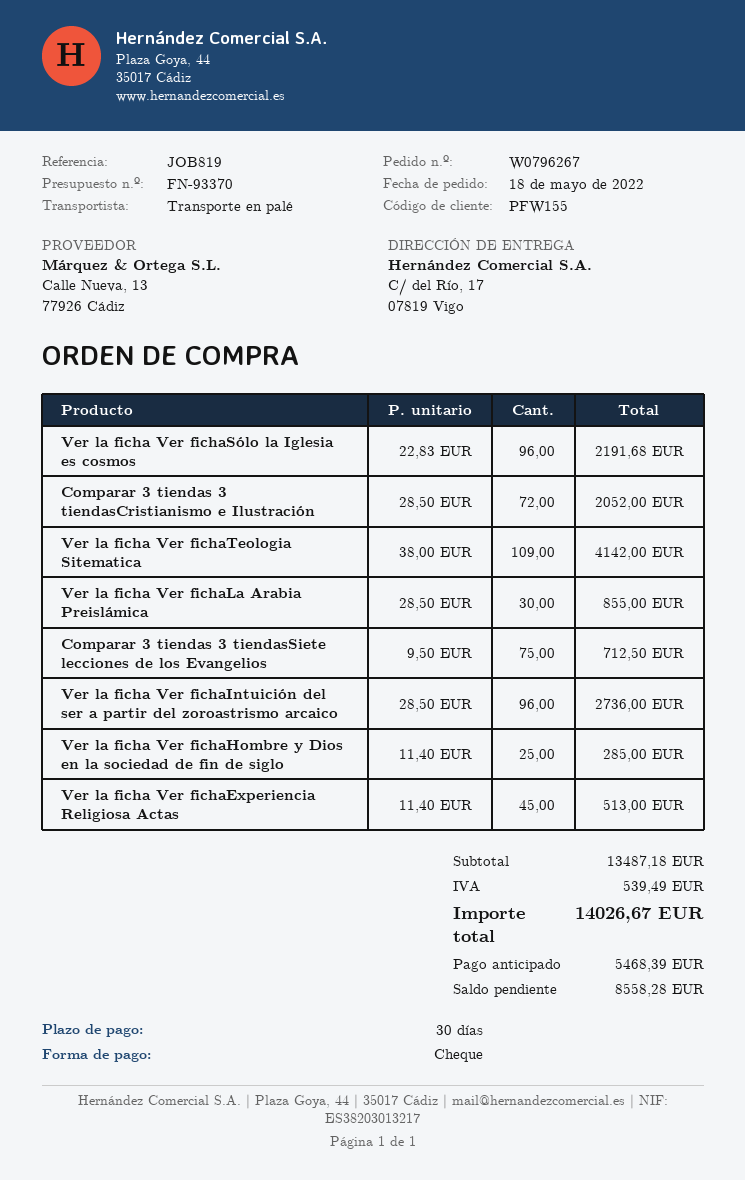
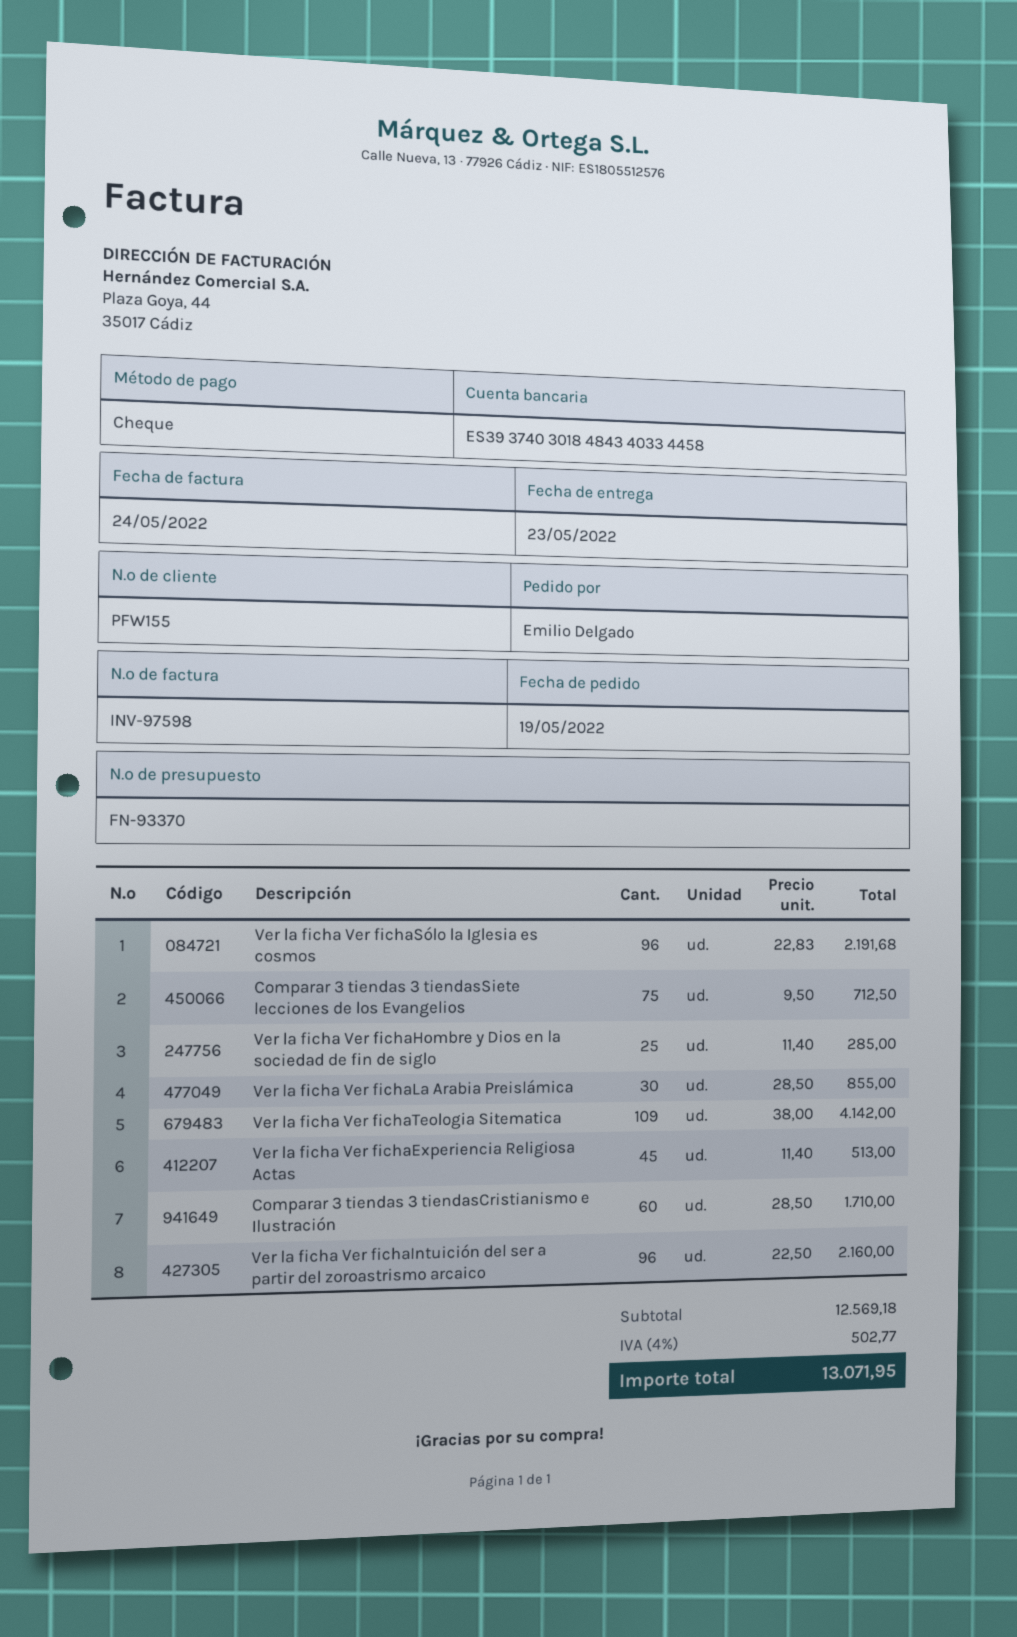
order date: 2022-05-18 -> 2022-05-19
Comparar 3 tiendas 3 tiendasCristianismo e Ilustración: 72 x 28.50 = 2052.00 -> 60 x 28.50 = 1710.00
Ver la ficha Ver fichaIntuición del ser a partir del zoroastrismo arcaico: 96 x 28.50 = 2736.00 -> 96 x 22.50 = 2160.00
subtotal: 13487.18 -> 12569.18
tax: 539.49 -> 502.77
total: 14026.67 -> 13071.95

